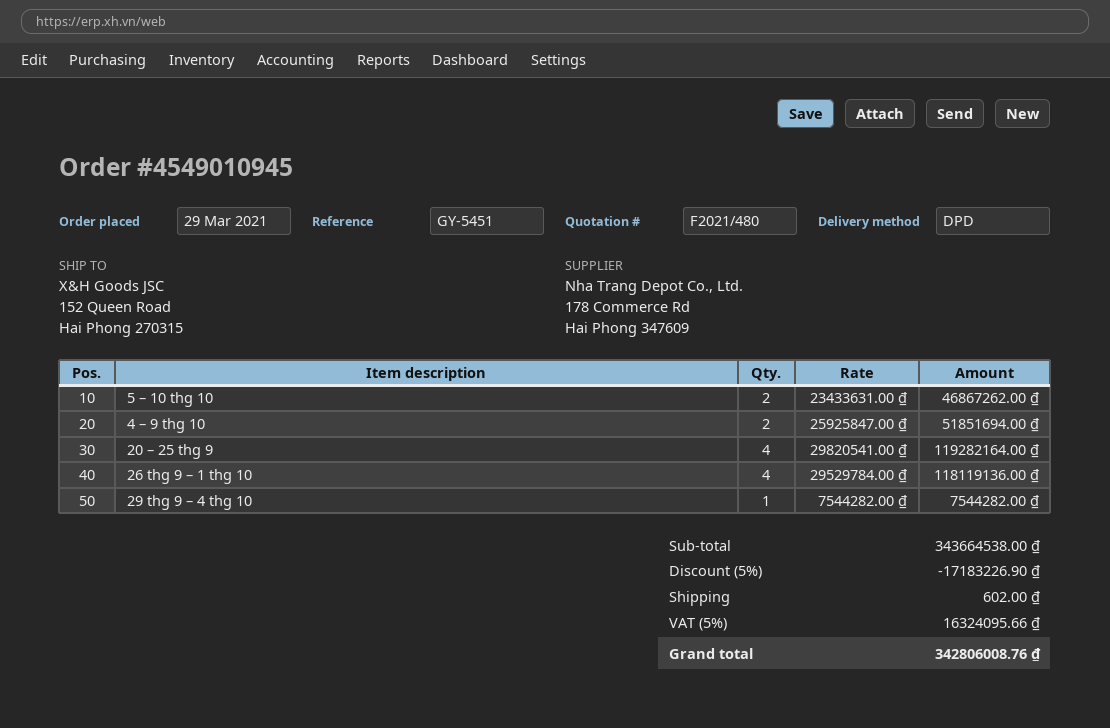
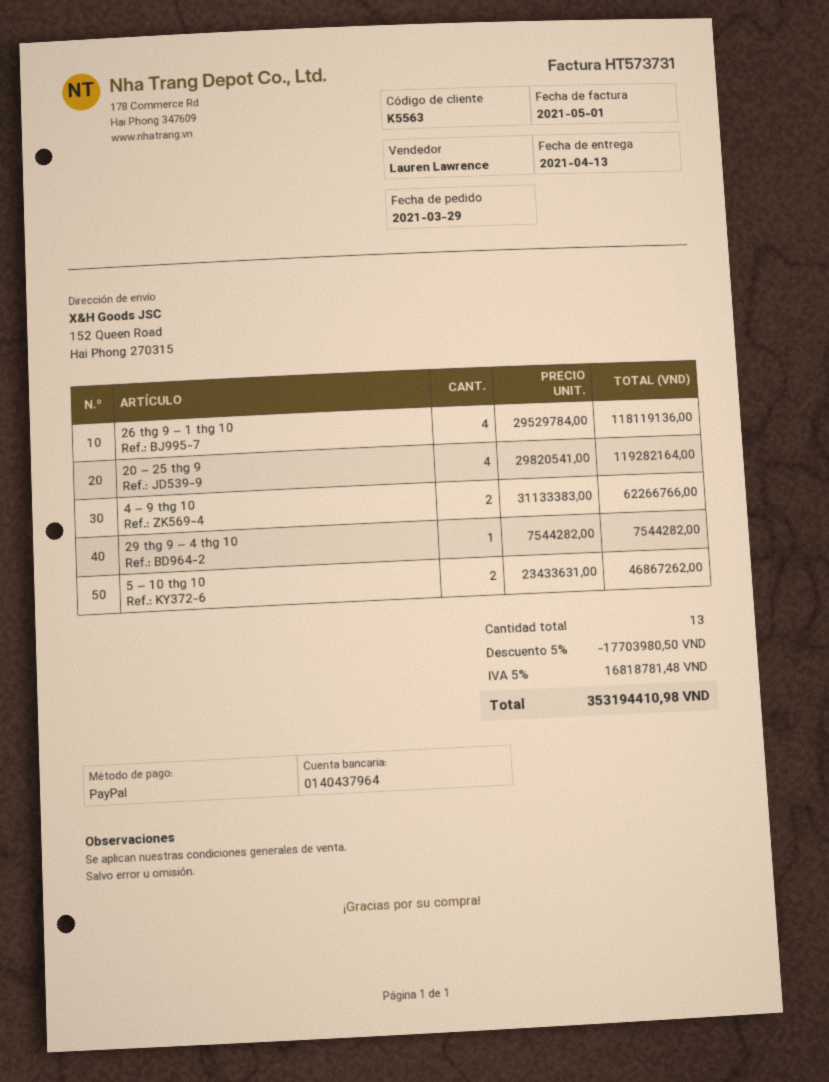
4 – 9 thg 10: 2 x 25925847.00 = 51851694.00 -> 2 x 31133383.00 = 62266766.00
discount: 5% = 17183226.90 -> 5% = 17703980.50
shipping: 602.00 -> none
tax: 5% = 16324095.66 -> 5% = 16818781.48
total: 342806008.76 -> 353194410.98

